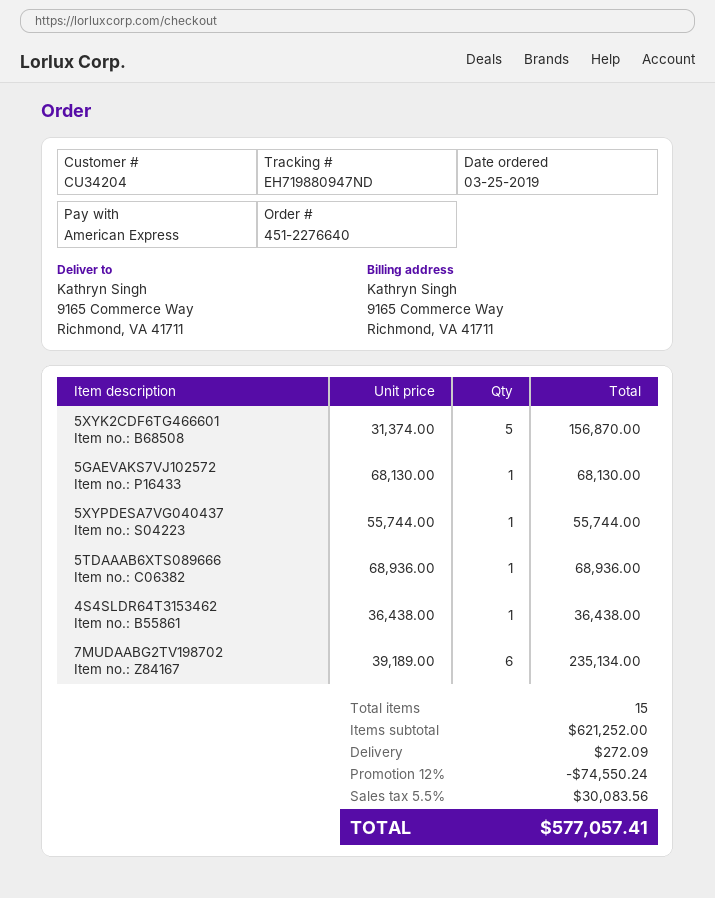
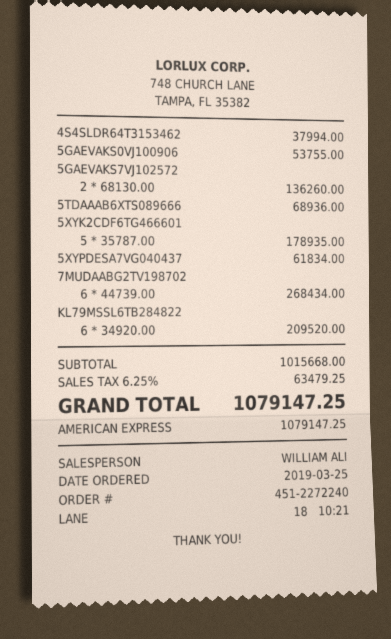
order number: 451-2276640 -> 451-2272240
5XYK2CDF6TG466601: 5 x 31374.00 = 156870.00 -> 5 x 35787.00 = 178935.00
5GAEVAKS7VJ102572: 1 x 68130.00 = 68130.00 -> 2 x 68130.00 = 136260.00
5XYPDESA7VG040437: 1 x 55744.00 = 55744.00 -> 1 x 61834.00 = 61834.00
4S4SLDR64T3153462: 1 x 36438.00 = 36438.00 -> 1 x 37994.00 = 37994.00
7MUDAABG2TV198702: 6 x 39189.00 = 235134.00 -> 6 x 44739.00 = 268434.00
5GAEVAKS0VJ100906: none -> 1 x 53755.00 = 53755.00
KL79MSSL6TB284822: none -> 6 x 34920.00 = 209520.00
subtotal: 621252.00 -> 1015668.00
discount: 12% = 74550.24 -> none
shipping: 272.09 -> none
tax: 5.5% = 30083.56 -> 6.25% = 63479.25
total: 577057.41 -> 1079147.25

